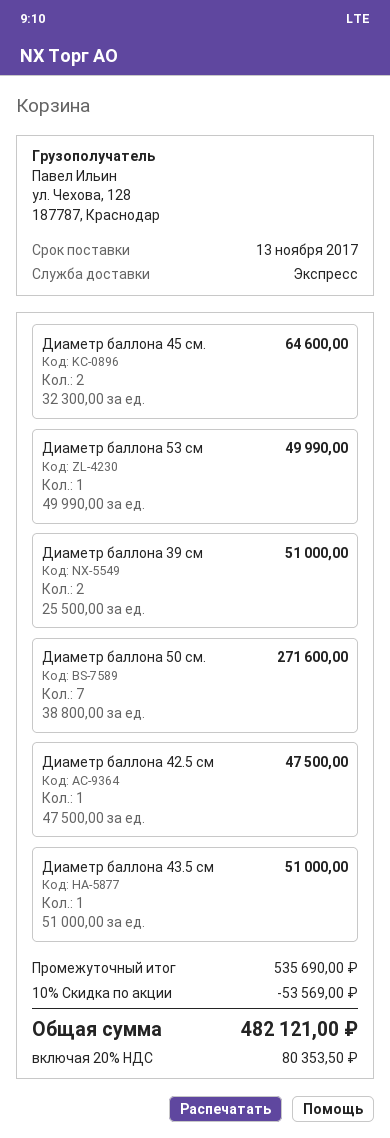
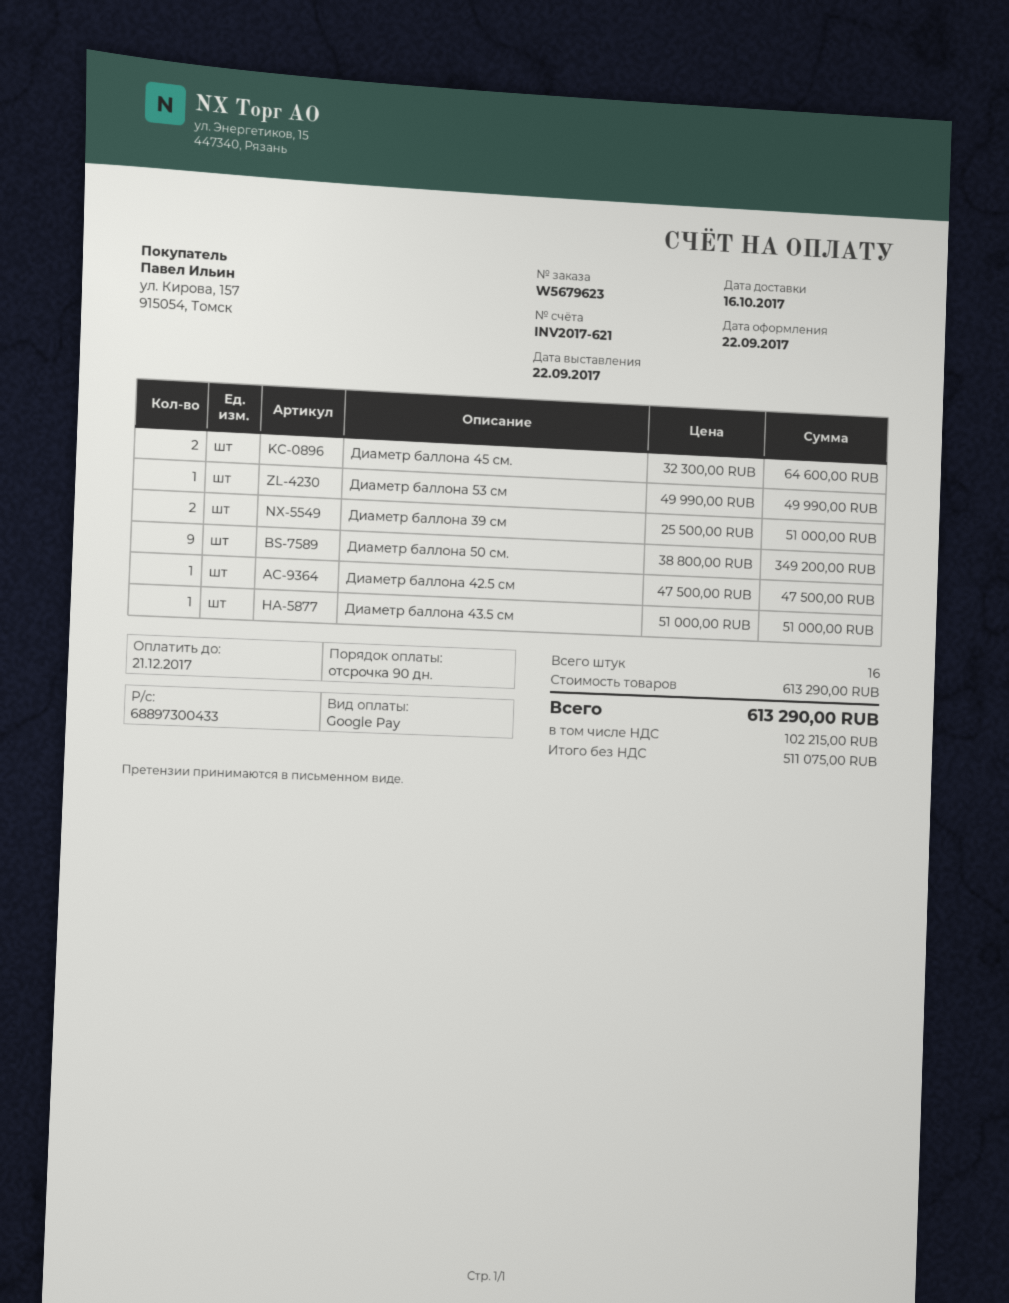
delivery date: 2017-11-13 -> 2017-10-16
Диаметр баллона 50 см.: 7 x 38800.00 = 271600.00 -> 9 x 38800.00 = 349200.00
subtotal: 535690.00 -> 613290.00
discount: 10% = 53569.00 -> none
tax: 80353.50 -> 102215.00
total: 482121.00 -> 613290.00

